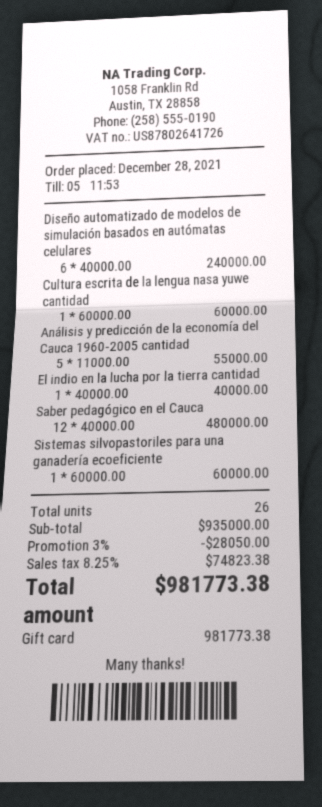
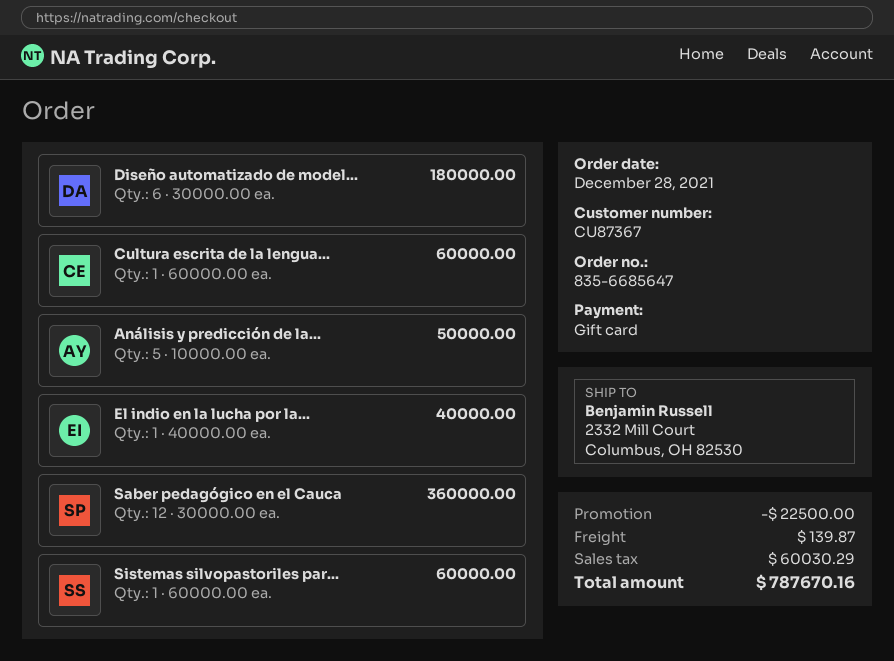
Diseño automatizado de modelos de simulación basados en autómatas celulares: 6 x 40000.00 = 240000.00 -> 6 x 30000.00 = 180000.00
Análisis y predicción de la economía del Cauca 1960-2005 cantidad: 5 x 11000.00 = 55000.00 -> 5 x 10000.00 = 50000.00
Saber pedagógico en el Cauca: 12 x 40000.00 = 480000.00 -> 12 x 30000.00 = 360000.00
discount: 28050.00 -> 22500.00
shipping: none -> 139.87
tax: 74823.38 -> 60030.29
total: 981773.38 -> 787670.16

